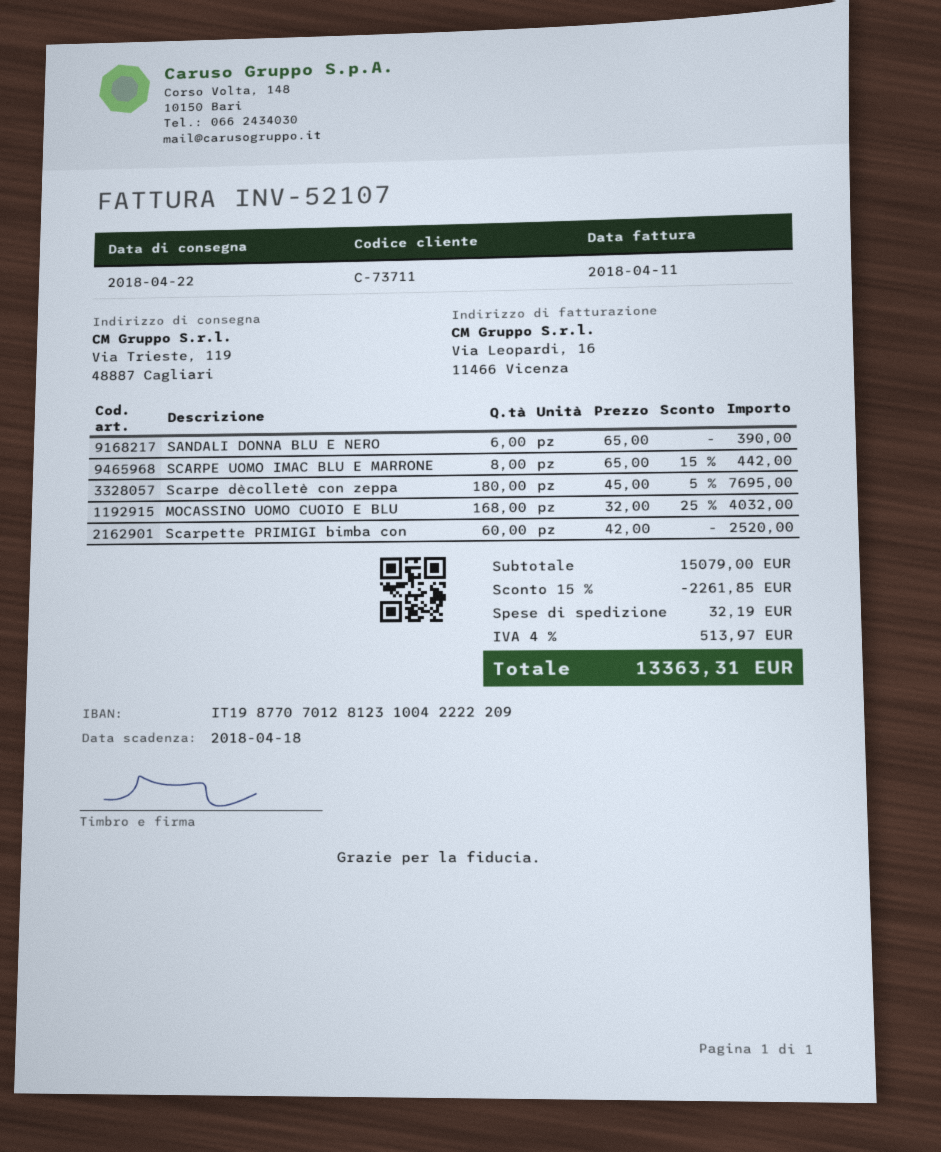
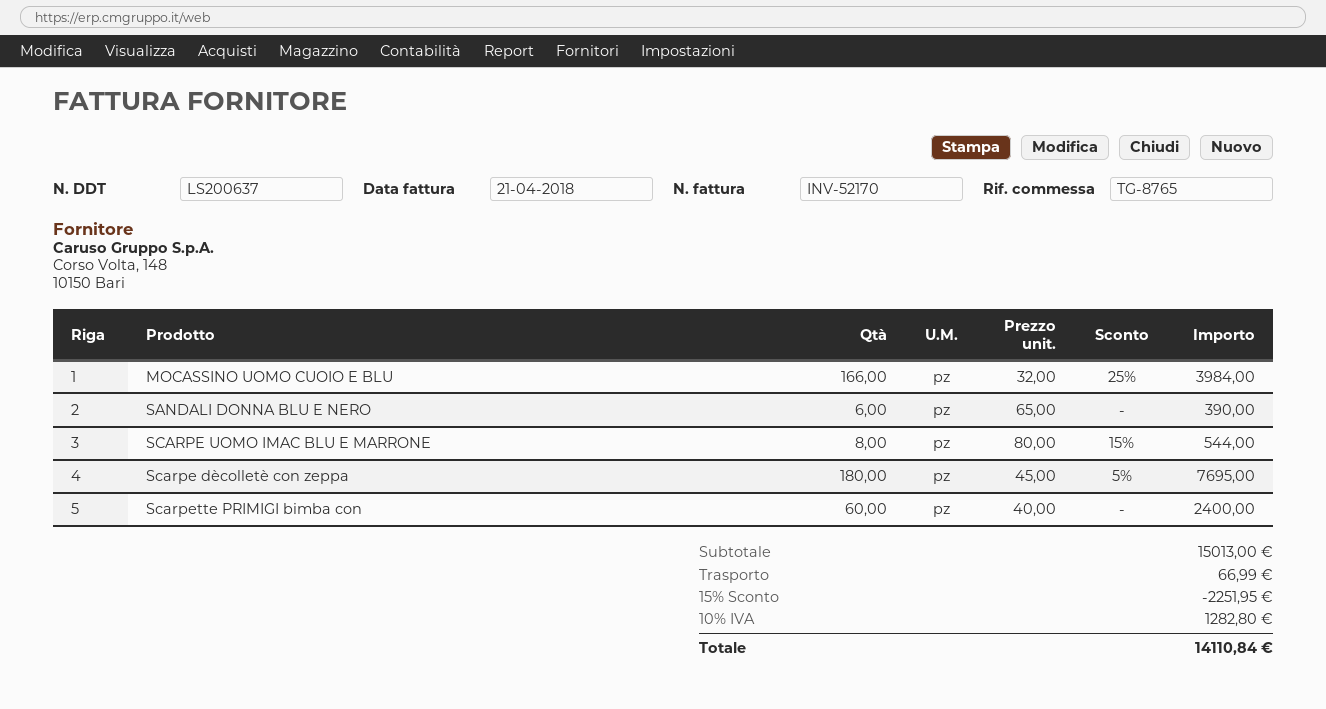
invoice number: INV-52107 -> INV-52170
invoice date: 2018-04-11 -> 2018-04-21
SCARPE UOMO IMAC BLU E MARRONE: 8 x 65.00 - 15% = 442.00 -> 8 x 80.00 - 15% = 544.00
MOCASSINO UOMO CUOIO E BLU: 168 x 32.00 - 25% = 4032.00 -> 166 x 32.00 - 25% = 3984.00
Scarpette PRIMIGI bimba con: 60 x 42.00 = 2520.00 -> 60 x 40.00 = 2400.00
subtotal: 15079.00 -> 15013.00
discount: 15% = 2261.85 -> 15% = 2251.95
shipping: 32.19 -> 66.99
tax: 4% = 513.97 -> 10% = 1282.80
total: 13363.31 -> 14110.84

